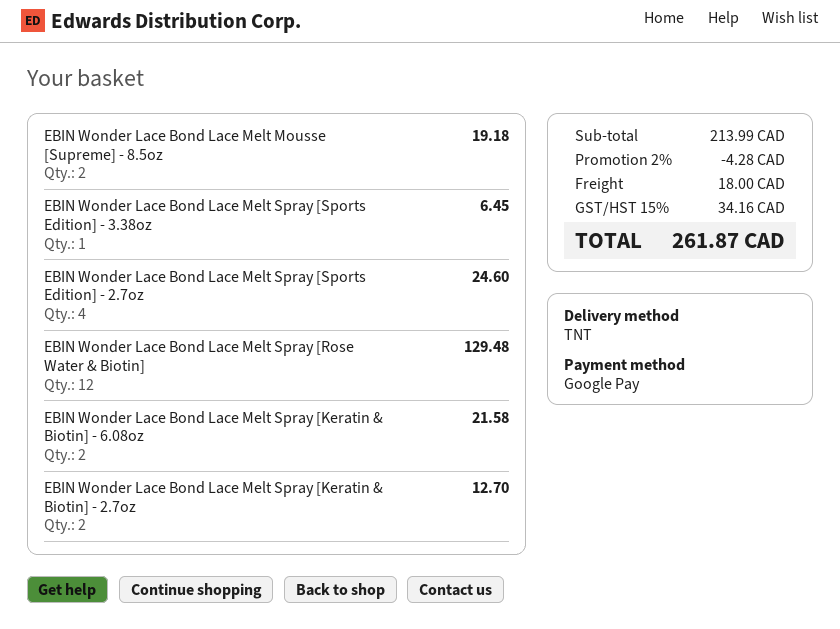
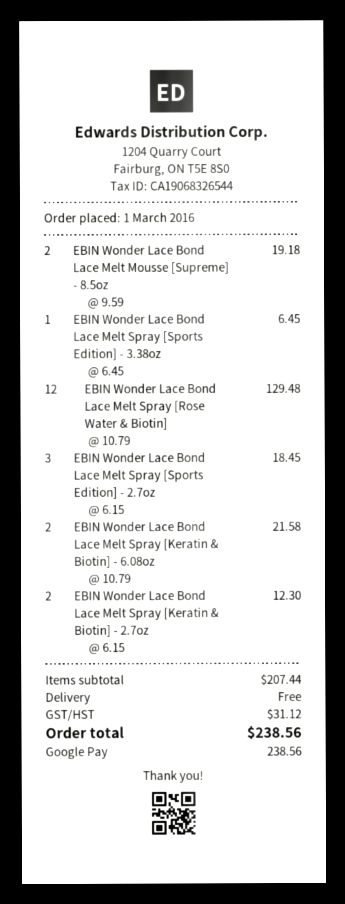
EBIN Wonder Lace Bond Lace Melt Spray [Sports Edition] - 2.7oz: 4 for 24.60 -> 3 for 18.45
EBIN Wonder Lace Bond Lace Melt Spray [Keratin & Biotin] - 2.7oz: 2 for 12.70 -> 2 for 12.30
subtotal: 213.99 -> 207.44
discount: 2% = 4.28 -> none
shipping: 18.00 -> 0.00
tax: 34.16 -> 31.12
total: 261.87 -> 238.56

